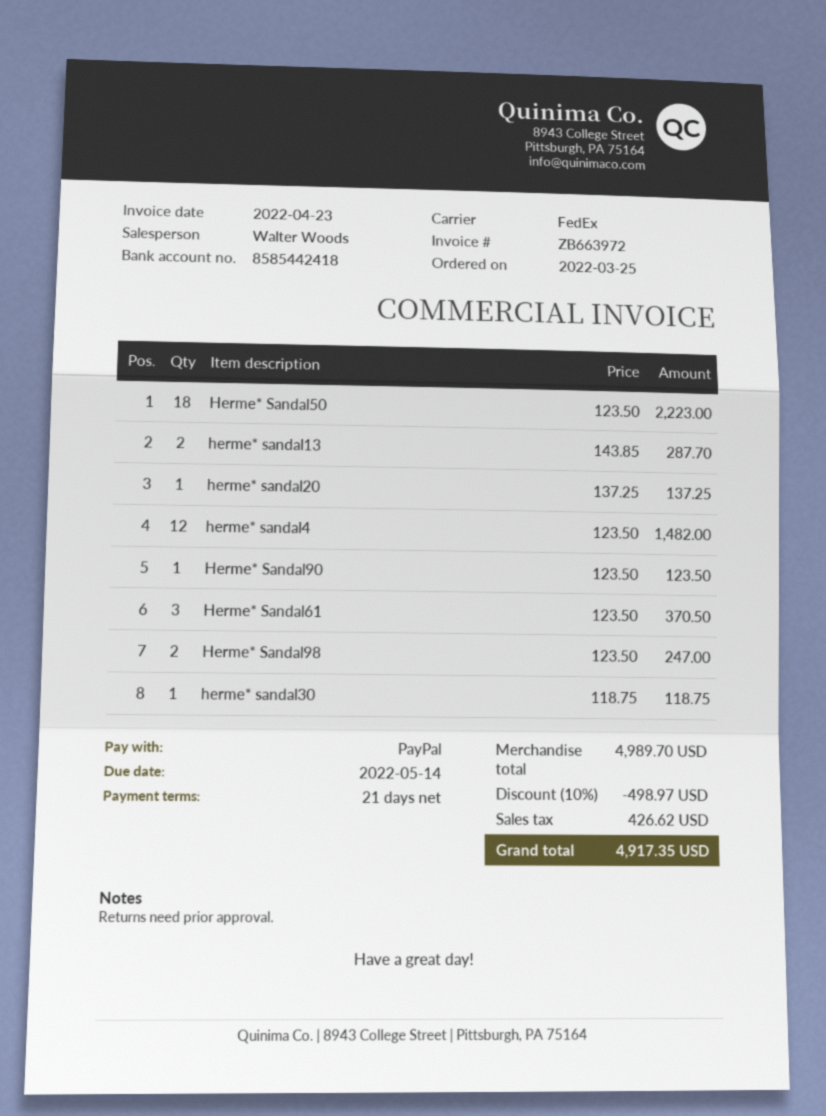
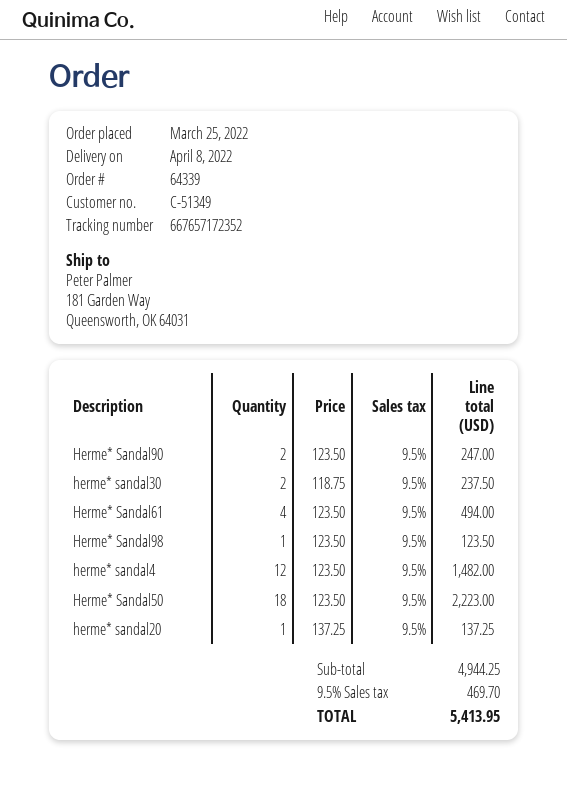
herme* sandal13: 2 x 143.85 = 287.70 -> none
Herme* Sandal90: 1 x 123.50 = 123.50 -> 2 x 123.50 = 247.00
Herme* Sandal61: 3 x 123.50 = 370.50 -> 4 x 123.50 = 494.00
Herme* Sandal98: 2 x 123.50 = 247.00 -> 1 x 123.50 = 123.50
herme* sandal30: 1 x 118.75 = 118.75 -> 2 x 118.75 = 237.50
subtotal: 4989.70 -> 4944.25
discount: 10% = 498.97 -> none
tax: 426.62 -> 469.70
total: 4917.35 -> 5413.95

